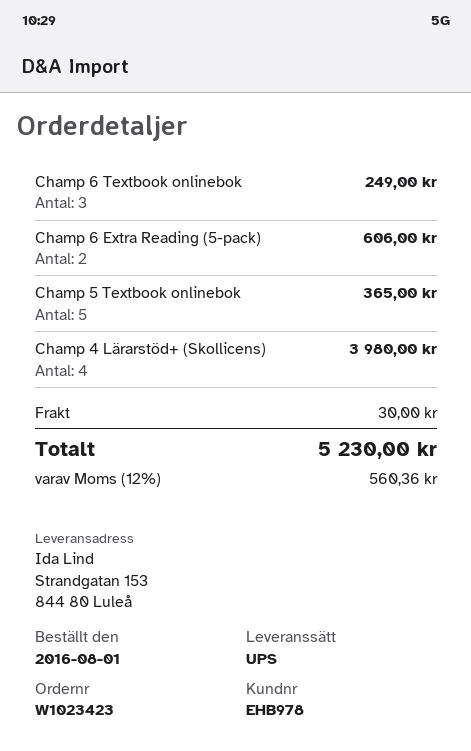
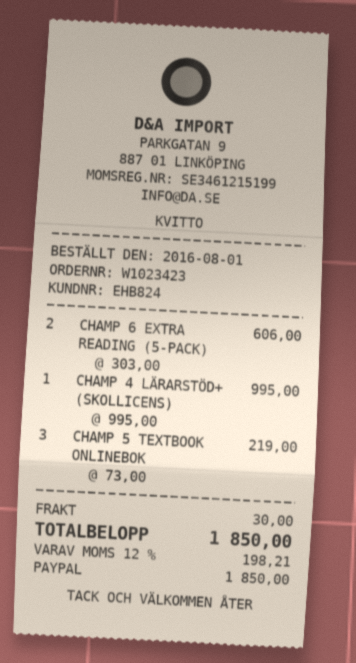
customer number: EHB978 -> EHB824
Champ 6 Textbook onlinebok: 3 for 249.00 -> none
Champ 5 Textbook onlinebok: 5 for 365.00 -> 3 for 219.00
Champ 4 Lärarstöd+ (Skollicens): 4 for 3980.00 -> 1 for 995.00
tax: 12% = 560.36 -> 12% = 198.21
total: 5230.00 -> 1850.00

